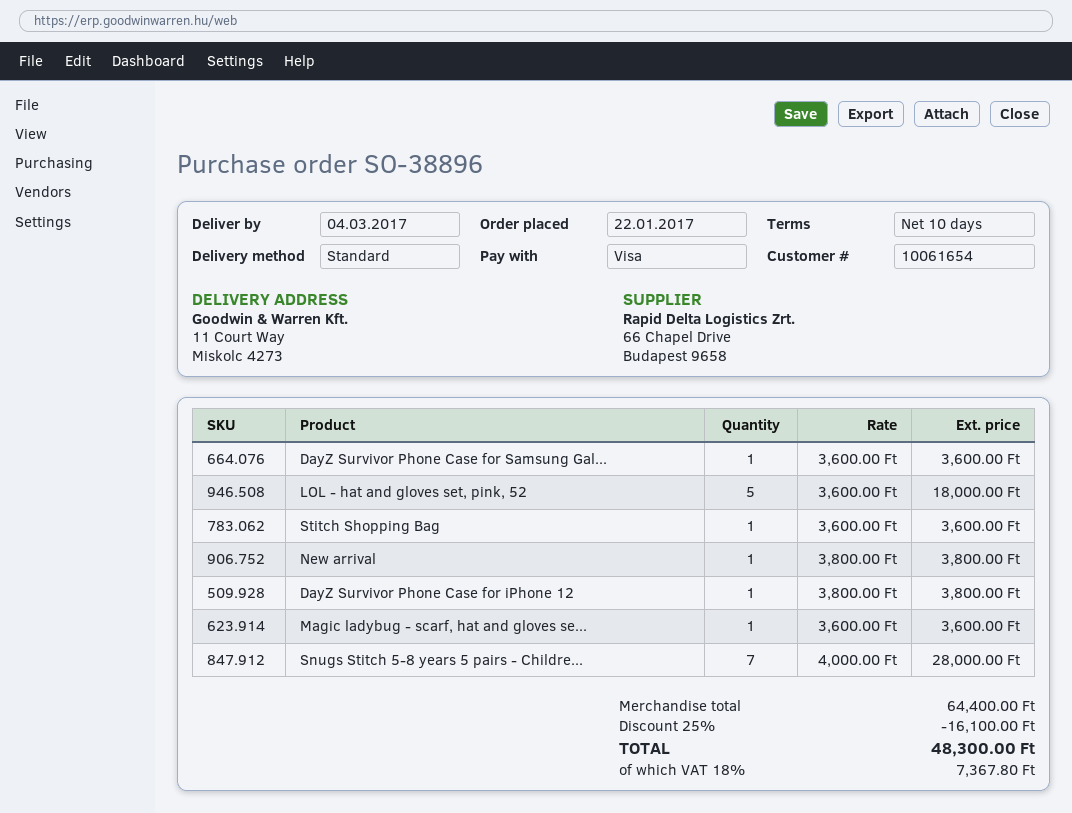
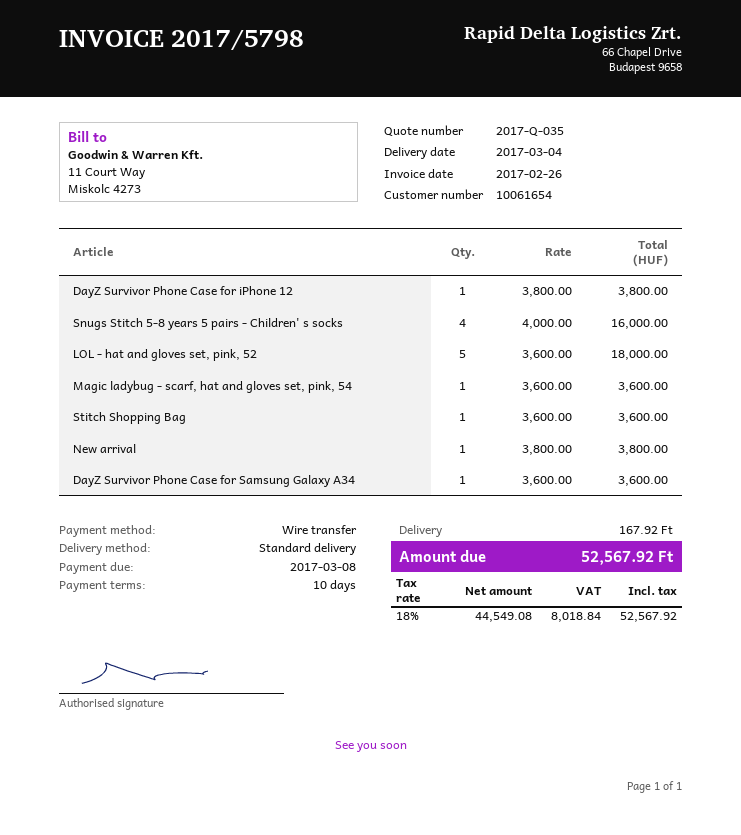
payment method: Visa -> bank transfer
Snugs Stitch 5-8 years 5 pairs - Childre...: 7 x 4000.00 = 28000.00 -> 4 x 4000.00 = 16000.00
discount: 25% = 16100.00 -> none
shipping: none -> 167.92
tax: 18% = 7367.80 -> 18% = 8018.84
total: 48300.00 -> 52567.92

